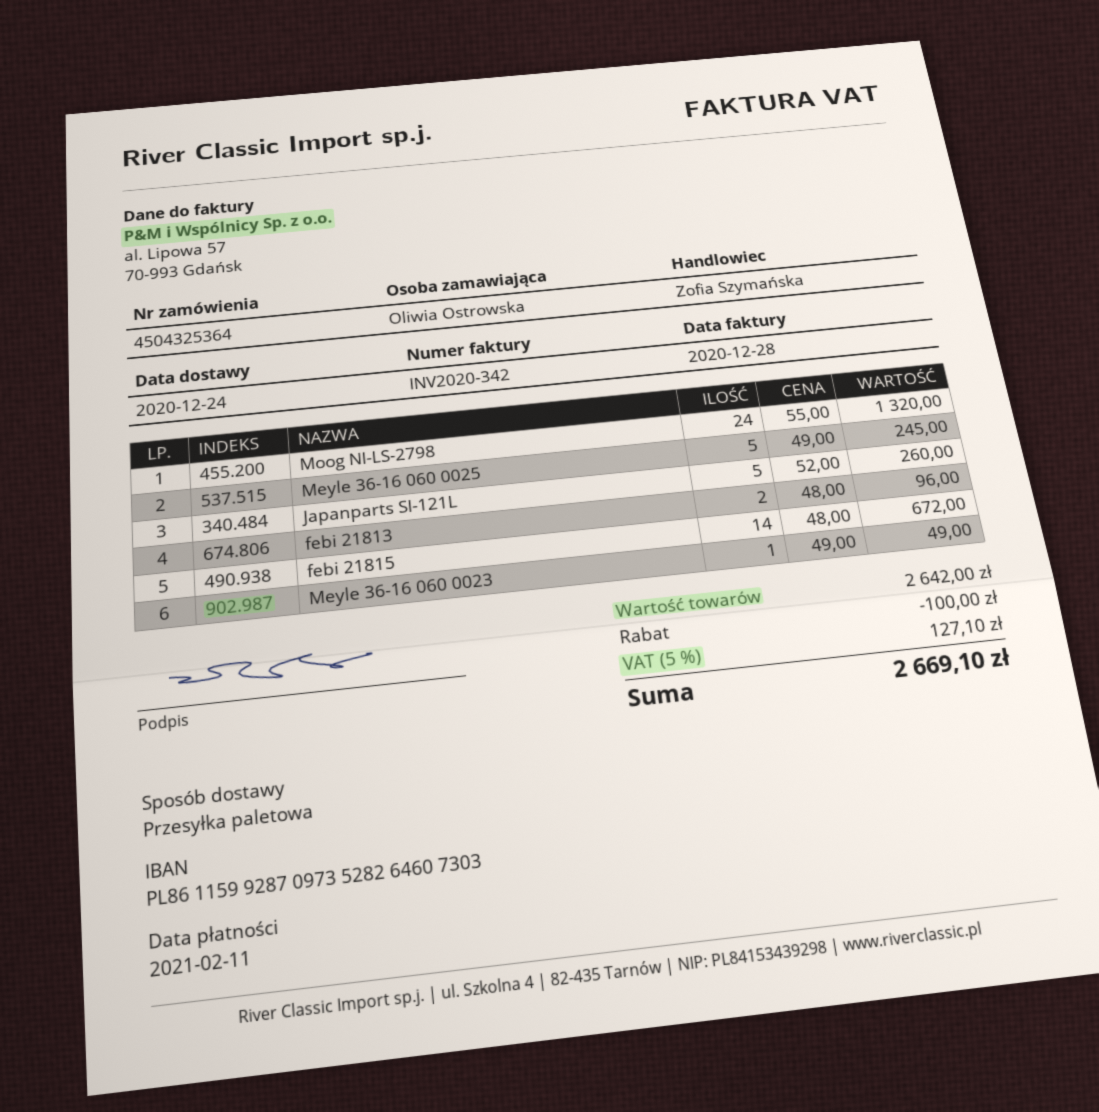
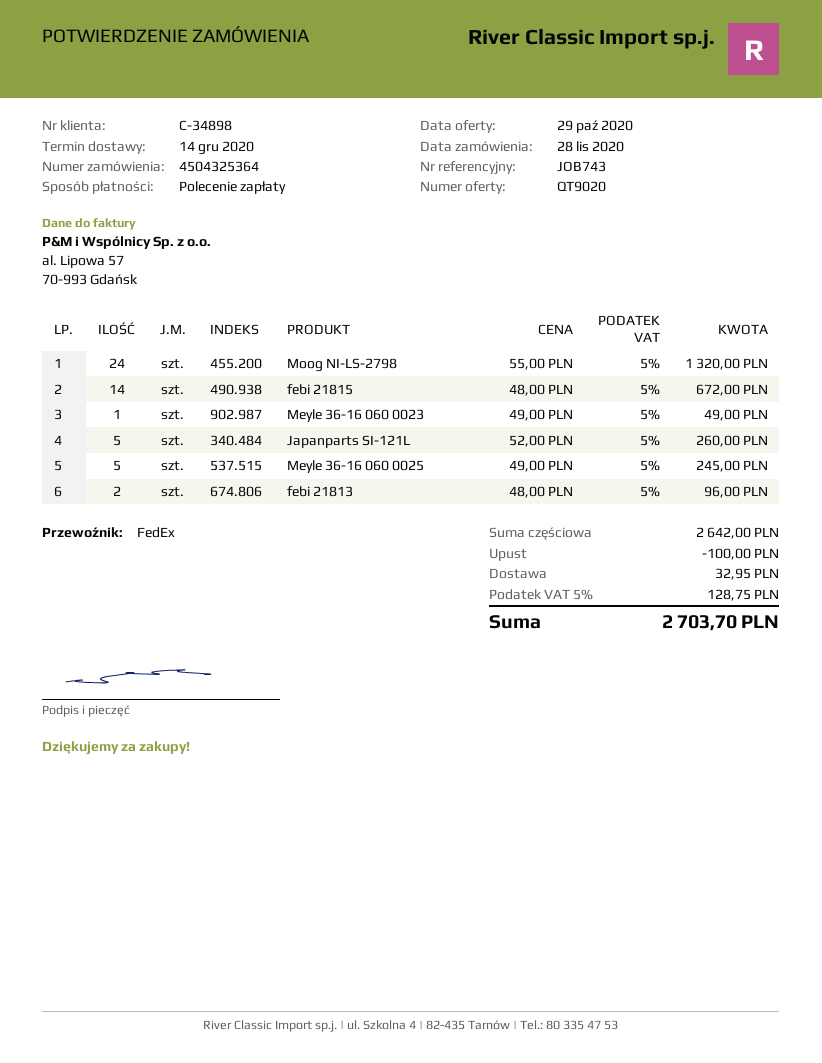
delivery date: 2020-12-24 -> 2020-12-14
shipping method: pallet freight -> FedEx
shipping: none -> 32.95
tax: 5% = 127.10 -> 5% = 128.75
total: 2669.10 -> 2703.70

